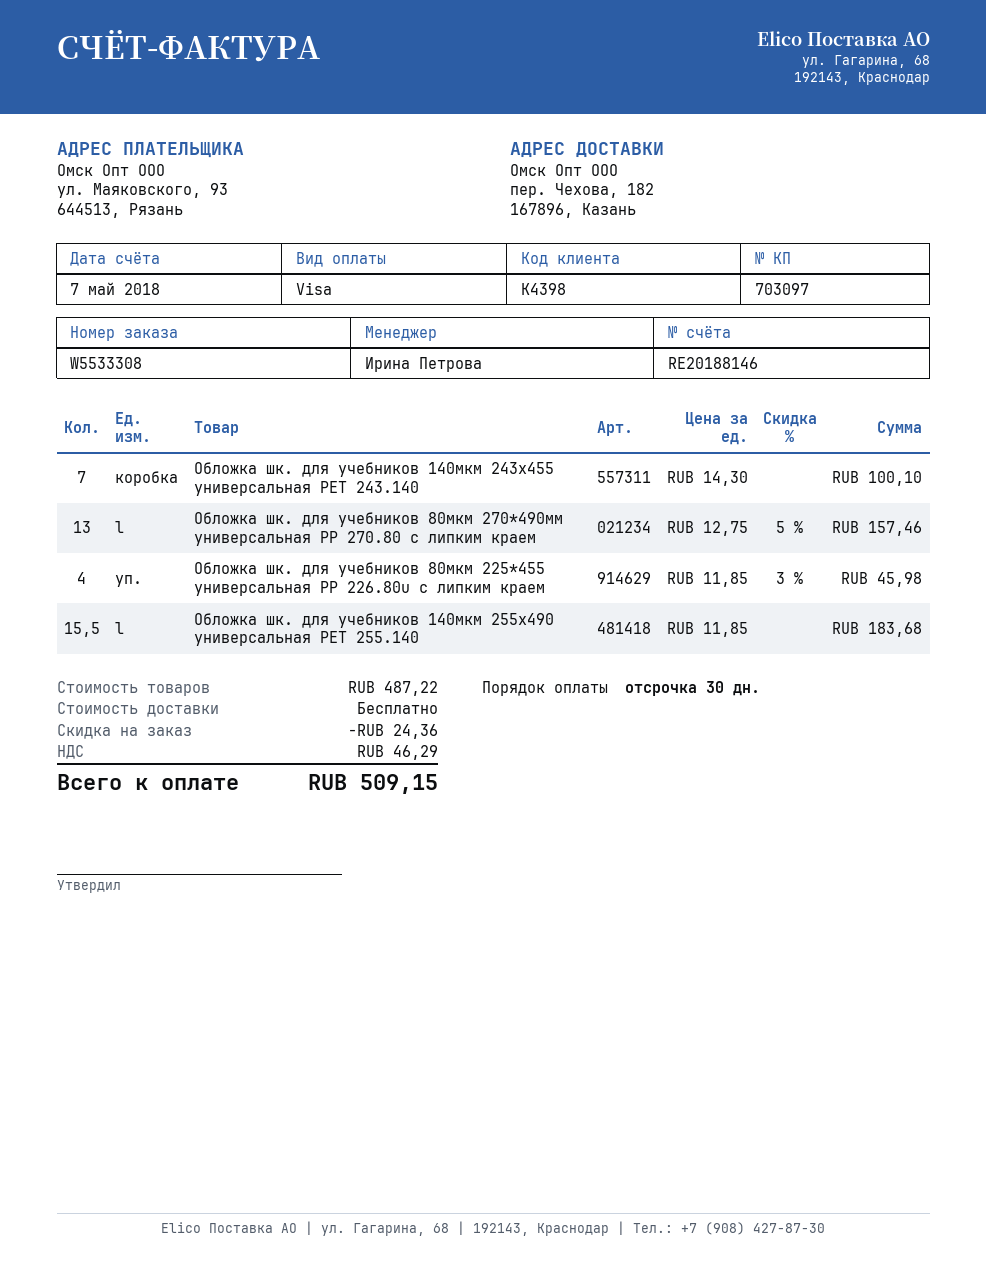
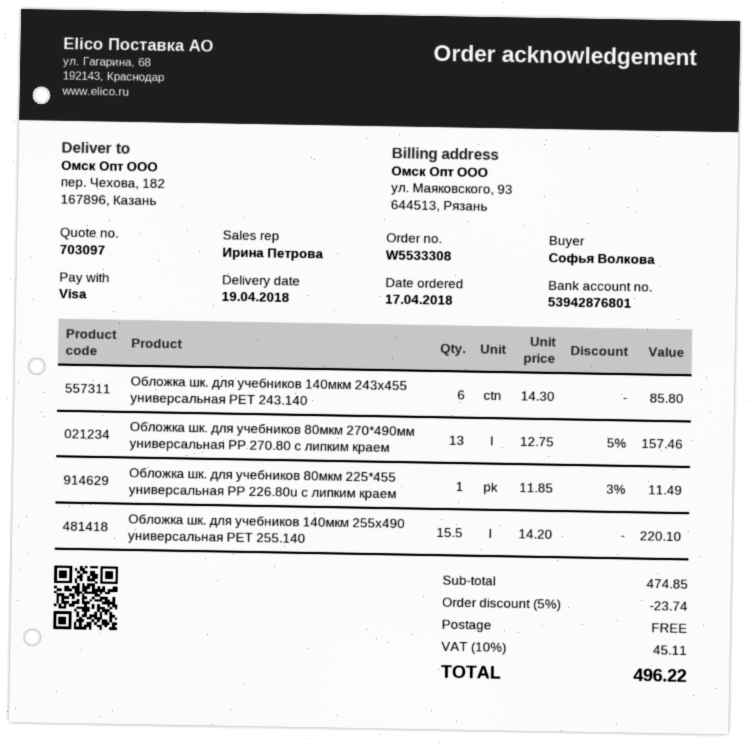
Обложка шк. для учебников 140мкм 243х455 универсальная PET 243.140: 7 x 14.30 = 100.10 -> 6 x 14.30 = 85.80
Обложка шк. для учебников 80мкм 225*455 универсальная PP 226.80u с липким краем: 4 x 11.85 - 3% = 45.98 -> 1 x 11.85 - 3% = 11.49
Обложка шк. для учебников 140мкм 255х490 универсальная PET 255.140: 15.5 x 11.85 = 183.68 -> 15.5 x 14.20 = 220.10
subtotal: 487.22 -> 474.85
discount: 24.36 -> 23.74
tax: 46.29 -> 45.11
total: 509.15 -> 496.22

